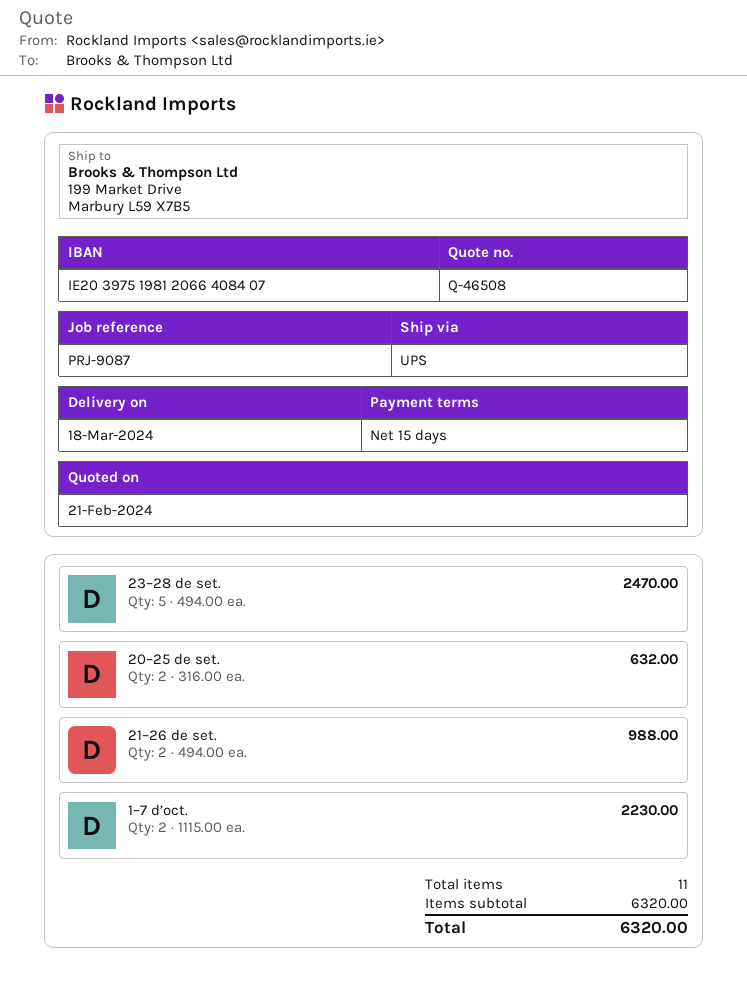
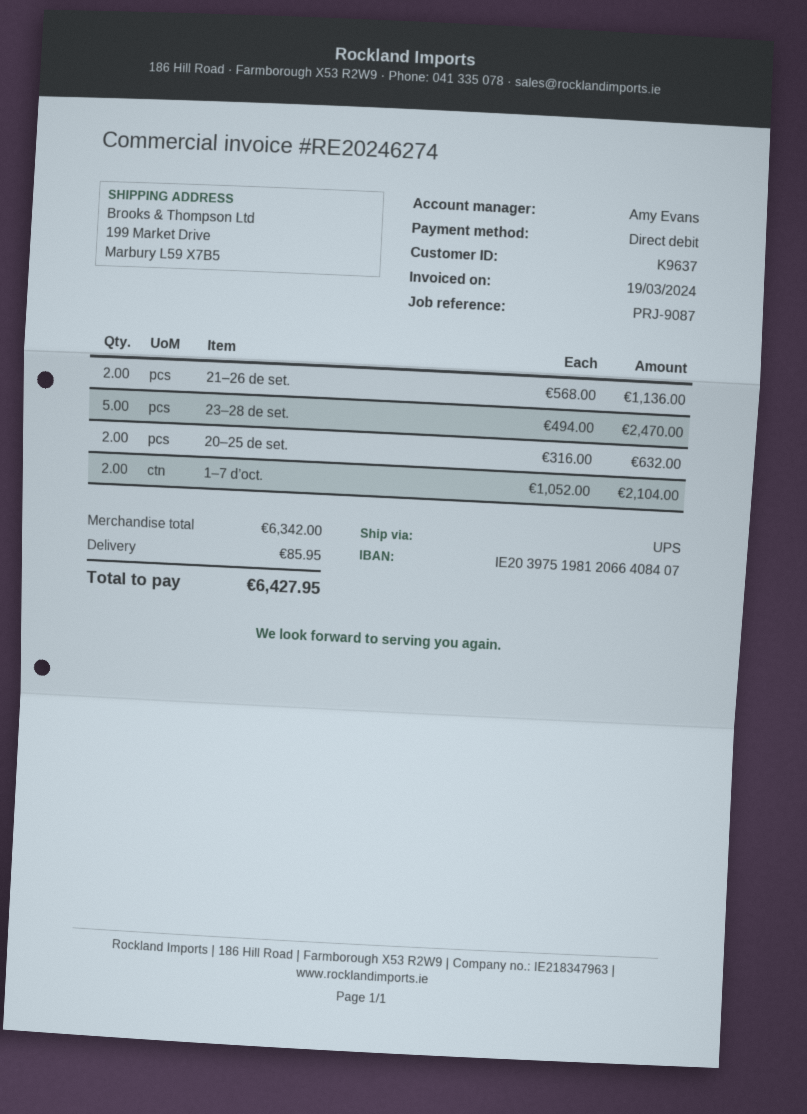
21–26 de set.: 2 x 494.00 = 988.00 -> 2 x 568.00 = 1136.00
1–7 d’oct.: 2 x 1115.00 = 2230.00 -> 2 x 1052.00 = 2104.00
subtotal: 6320.00 -> 6342.00
shipping: none -> 85.95
total: 6320.00 -> 6427.95

